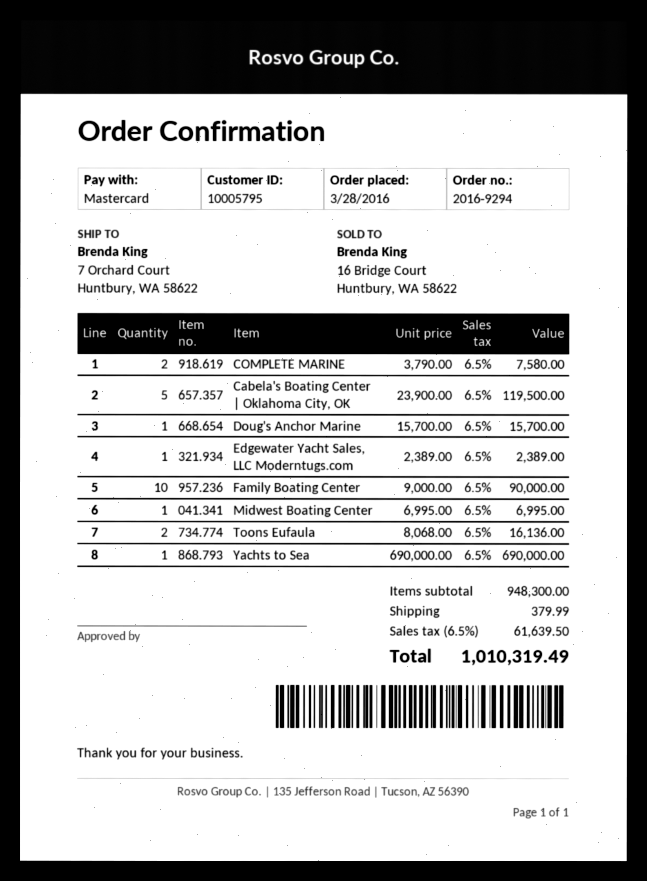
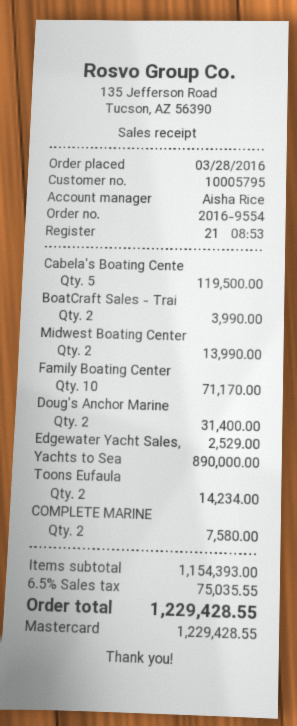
order number: 2016-9294 -> 2016-9554
Doug's Anchor Marine: 1 for 15700.00 -> 2 for 31400.00
Edgewater Yacht Sales, LLC Moderntugs.com: 1 for 2389.00 -> 1 for 2529.00
Family Boating Center: 10 for 90000.00 -> 10 for 71170.00
Midwest Boating Center: 1 for 6995.00 -> 2 for 13990.00
Toons Eufaula: 2 for 16136.00 -> 2 for 14234.00
Yachts to Sea: 1 for 690000.00 -> 1 for 890000.00
BoatCraft Sales - Trai: none -> 2 for 3990.00
subtotal: 948300.00 -> 1154393.00
shipping: 379.99 -> none
tax: 6.5% = 61639.50 -> 6.5% = 75035.55
total: 1010319.49 -> 1229428.55

